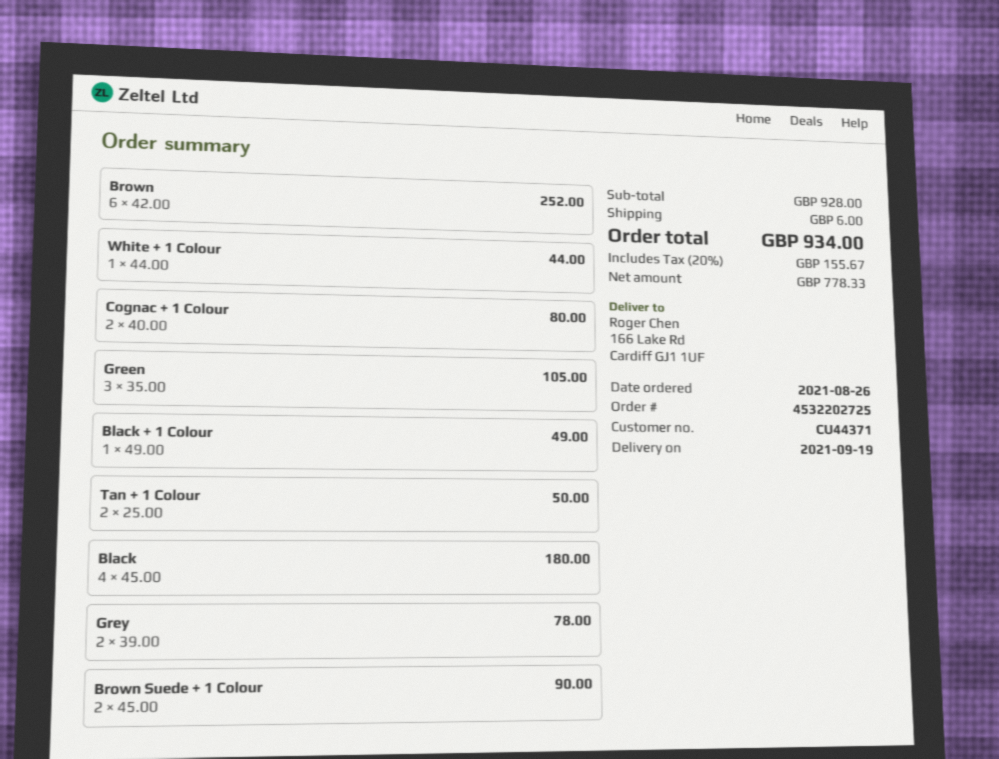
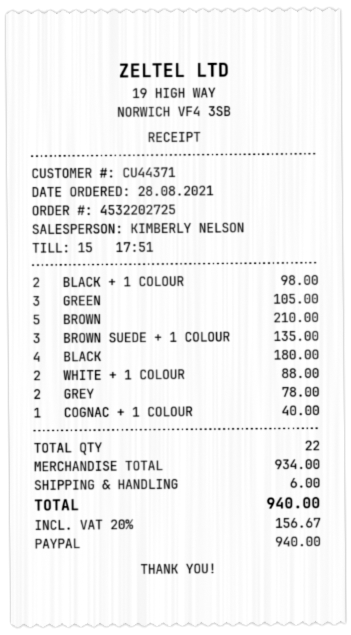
order date: 2021-08-26 -> 2021-08-28
Brown: 6 for 252.00 -> 5 for 210.00
White + 1 Colour: 1 for 44.00 -> 2 for 88.00
Cognac + 1 Colour: 2 for 80.00 -> 1 for 40.00
Black + 1 Colour: 1 for 49.00 -> 2 for 98.00
Tan + 1 Colour: 2 for 50.00 -> none
Brown Suede + 1 Colour: 2 for 90.00 -> 3 for 135.00
subtotal: 928.00 -> 934.00
tax: 20% = 155.67 -> 20% = 156.67
total: 934.00 -> 940.00

